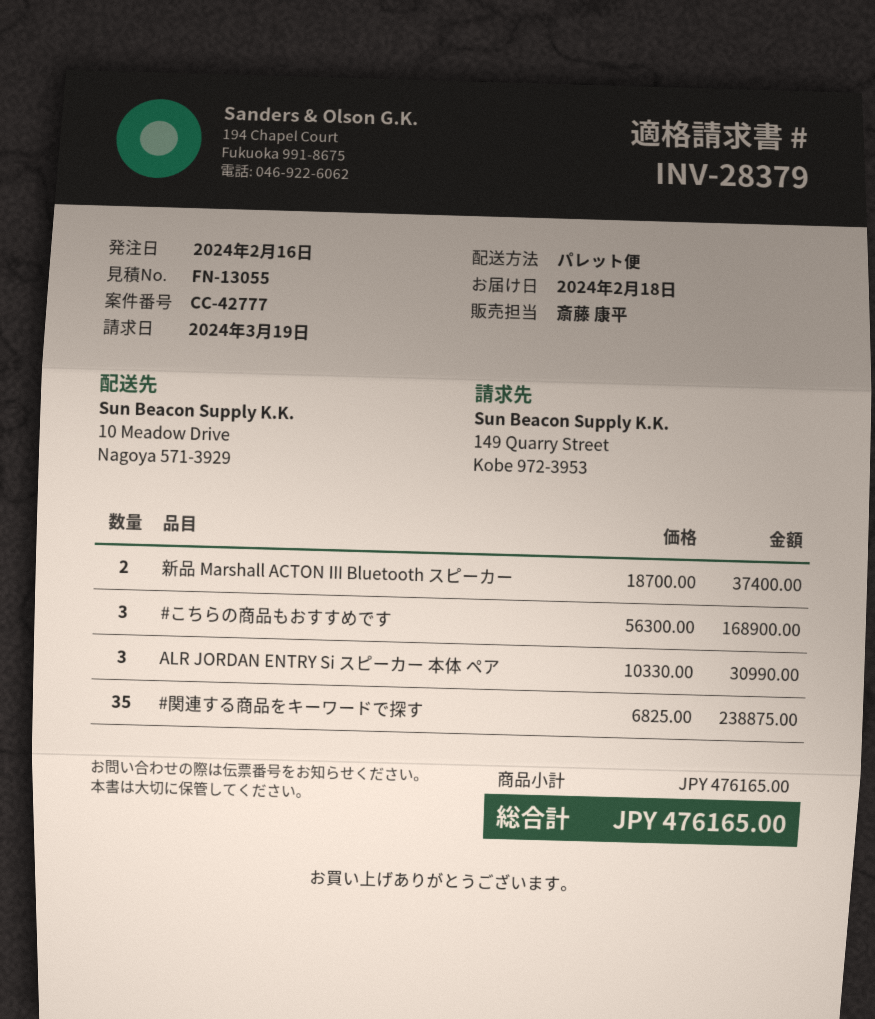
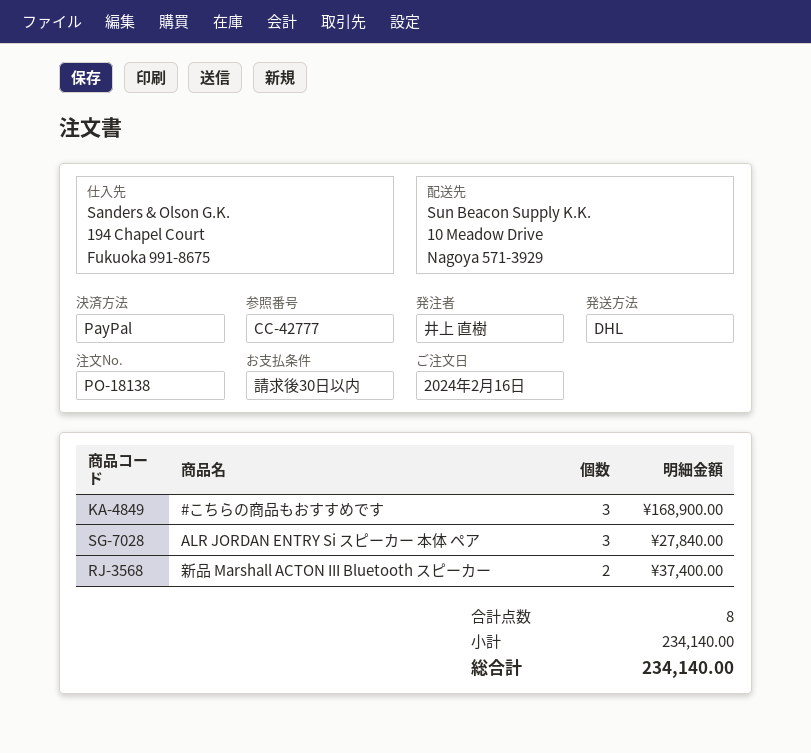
shipping method: pallet freight -> DHL
ALR JORDAN ENTRY Si スピーカー 本体 ペア: 3 for 30990.00 -> 3 for 27840.00
#関連する商品をキーワードで探す: 35 for 238875.00 -> none
subtotal: 476165.00 -> 234140.00
total: 476165.00 -> 234140.00

